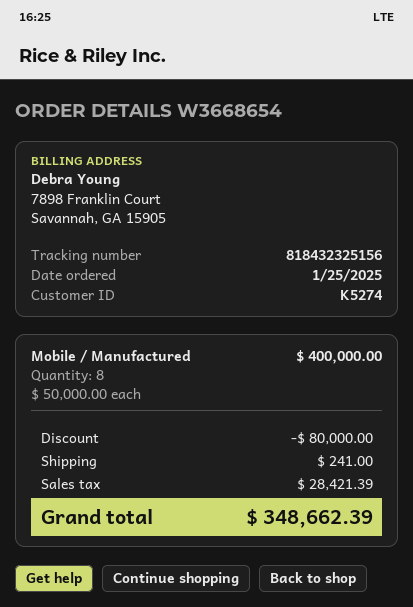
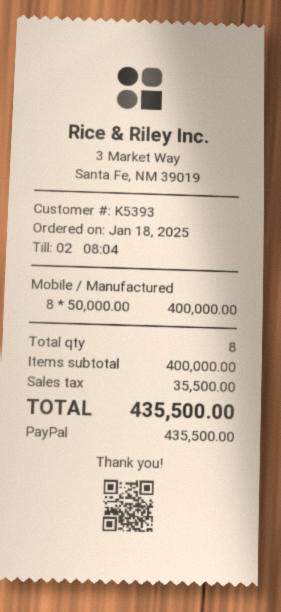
order date: 2025-01-25 -> 2025-01-18
customer number: K5274 -> K5393
discount: 80000.00 -> none
shipping: 241.00 -> none
tax: 28421.39 -> 35500.00
total: 348662.39 -> 435500.00

